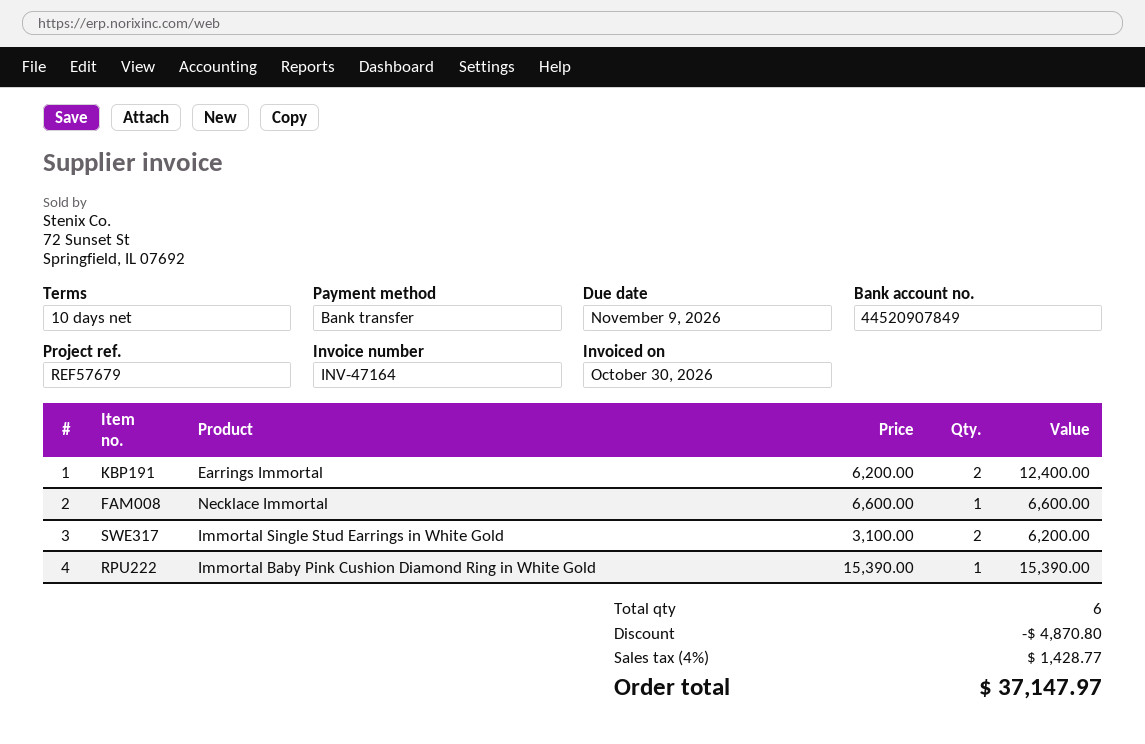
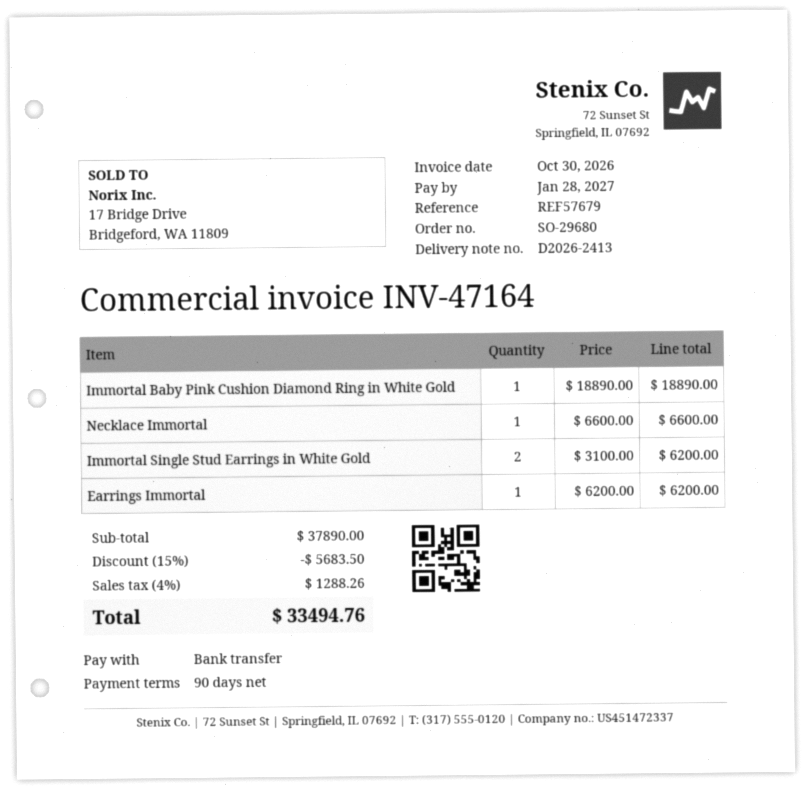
payment terms: 10 days -> 90 days
due date: 2026-11-09 -> 2027-01-28
Earrings Immortal: 2 x 6200.00 = 12400.00 -> 1 x 6200.00 = 6200.00
Immortal Baby Pink Cushion Diamond Ring in White Gold: 1 x 15390.00 = 15390.00 -> 1 x 18890.00 = 18890.00
discount: 4870.80 -> 5683.50
tax: 4% = 1428.77 -> 4% = 1288.26
total: 37147.97 -> 33494.76

